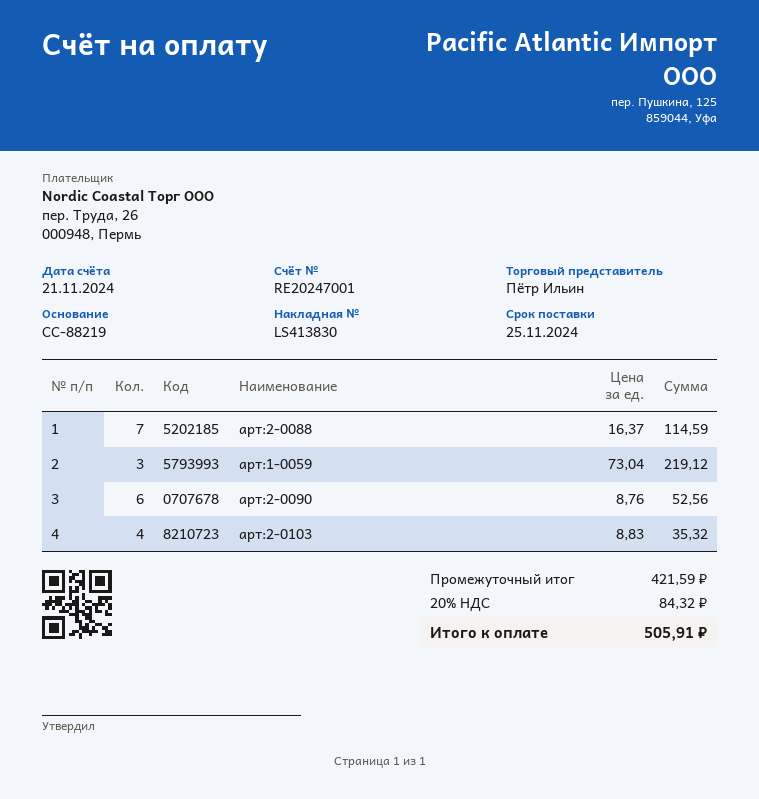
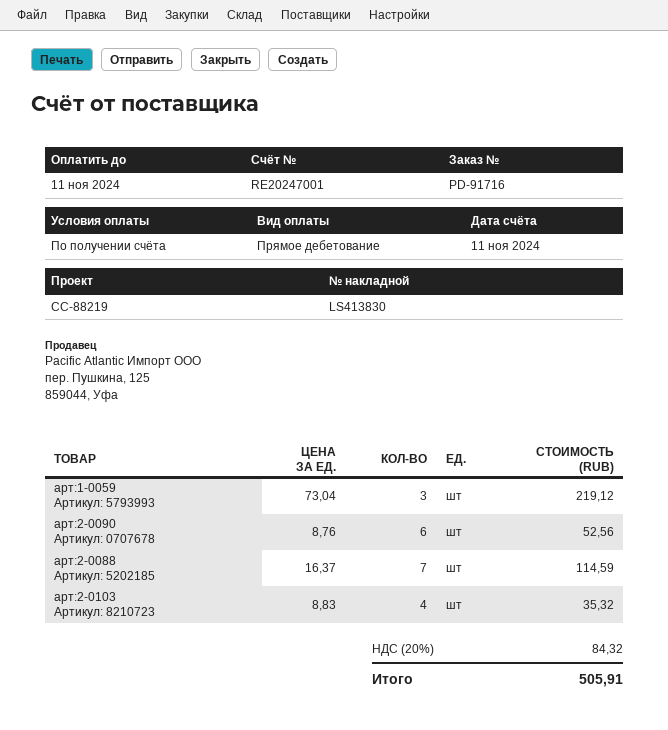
invoice date: 2024-11-21 -> 2024-11-11

